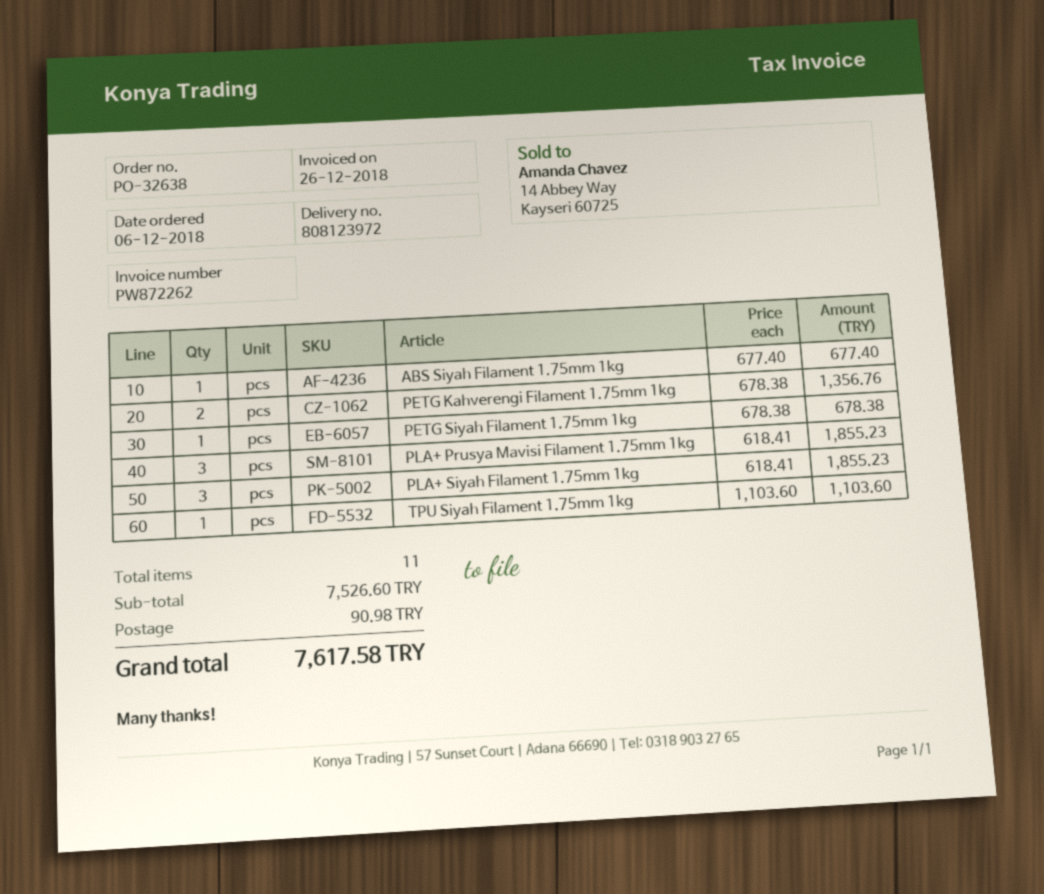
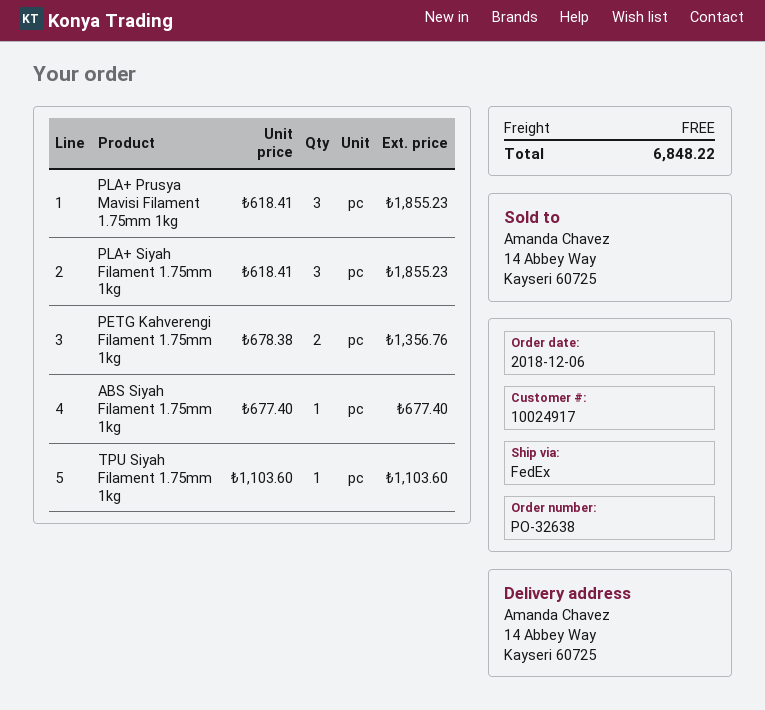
PETG Siyah Filament 1.75mm 1kg: 1 x 678.38 = 678.38 -> none
shipping: 90.98 -> 0.00
total: 7617.58 -> 6848.22

